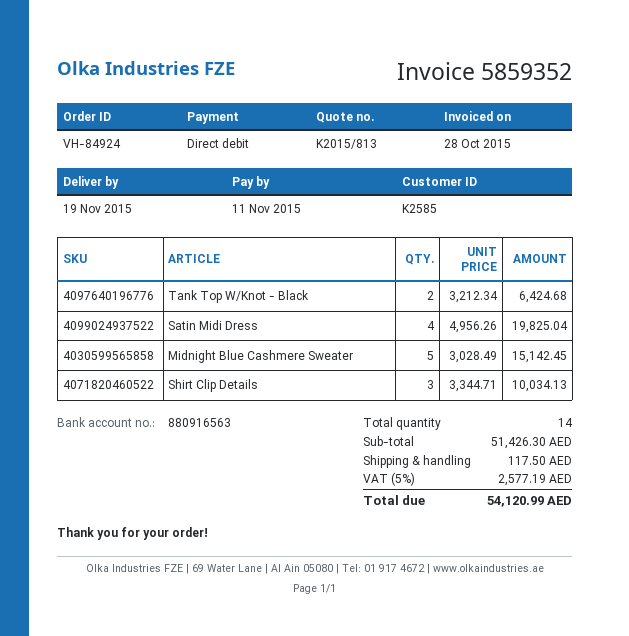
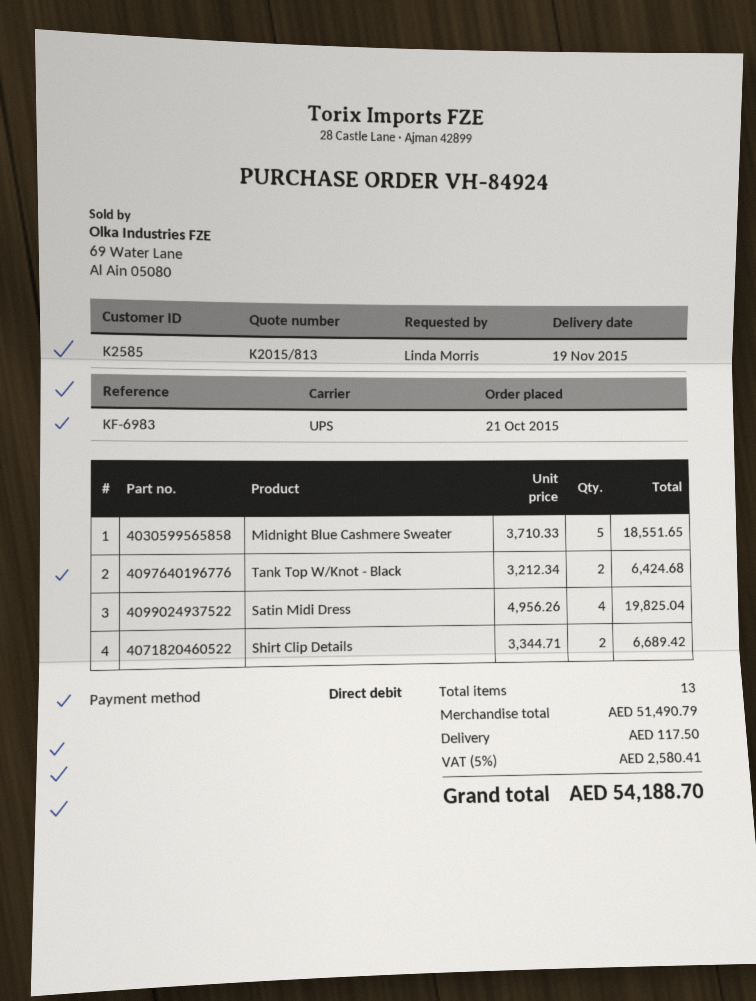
Midnight Blue Cashmere Sweater: 5 x 3028.49 = 15142.45 -> 5 x 3710.33 = 18551.65
Shirt Clip Details: 3 x 3344.71 = 10034.13 -> 2 x 3344.71 = 6689.42
total quantity: 14 -> 13
subtotal: 51426.30 -> 51490.79
tax: 5% = 2577.19 -> 5% = 2580.41
total: 54120.99 -> 54188.70

